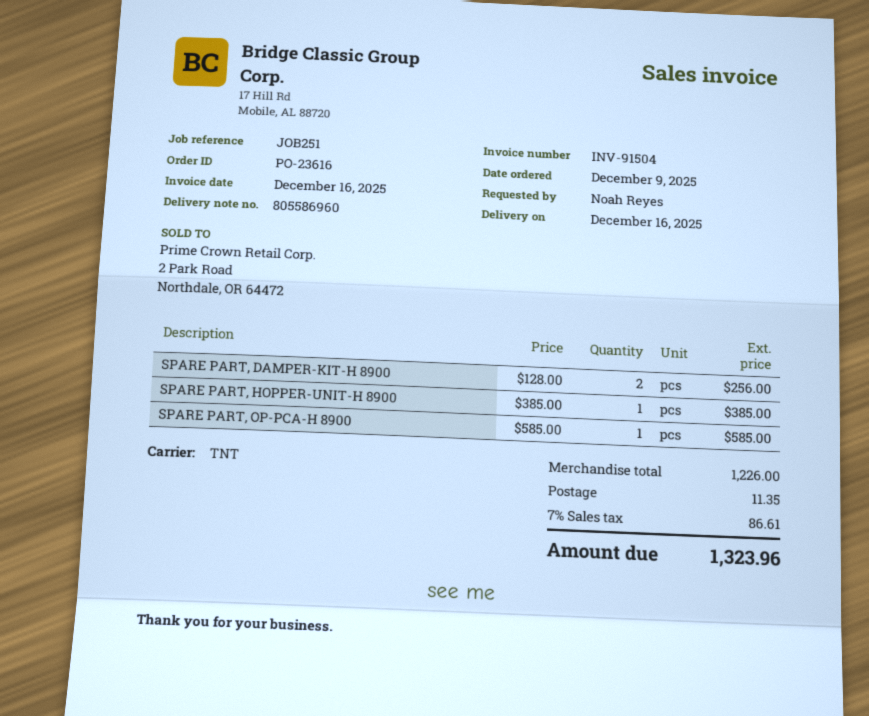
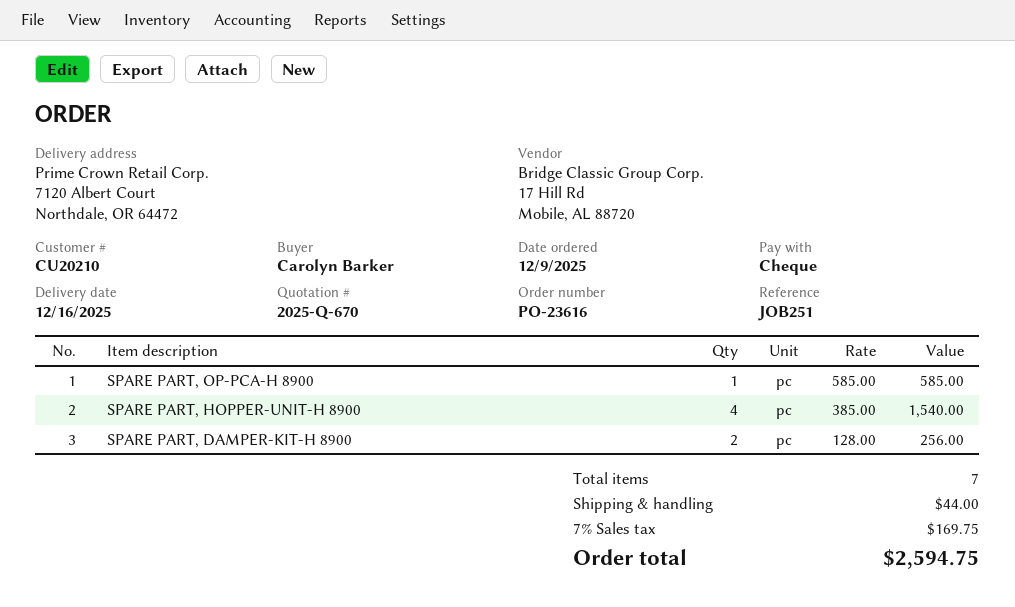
ordered by: Noah Reyes -> Carolyn Barker
SPARE PART, HOPPER-UNIT-H 8900: 1 x 385.00 = 385.00 -> 4 x 385.00 = 1540.00
shipping: 11.35 -> 44.00
tax: 7% = 86.61 -> 7% = 169.75
total: 1323.96 -> 2594.75

